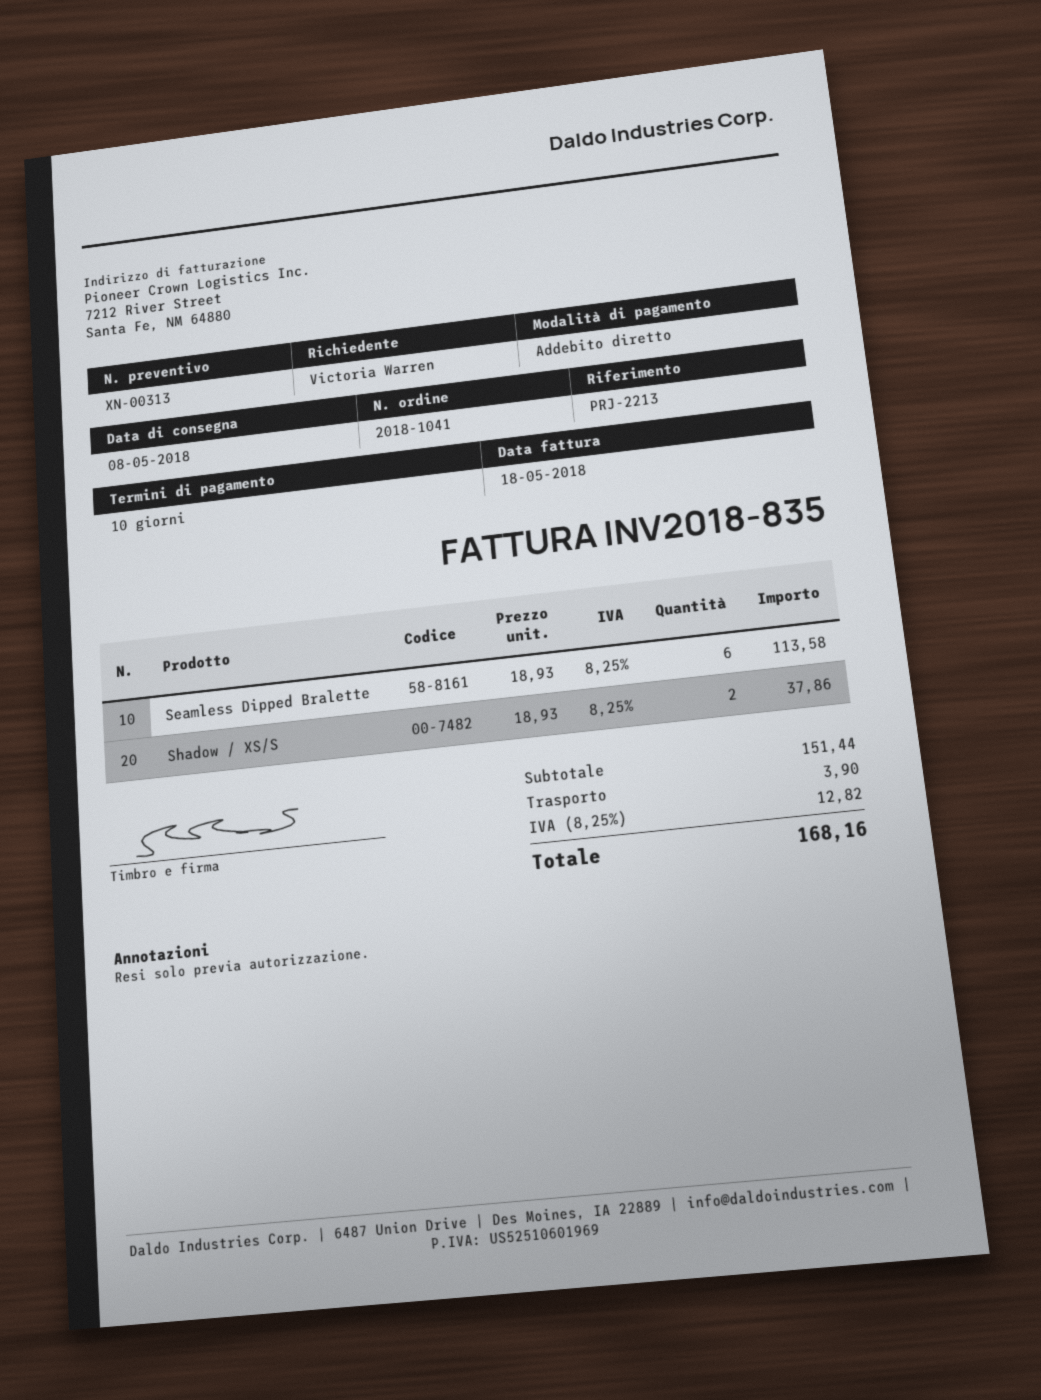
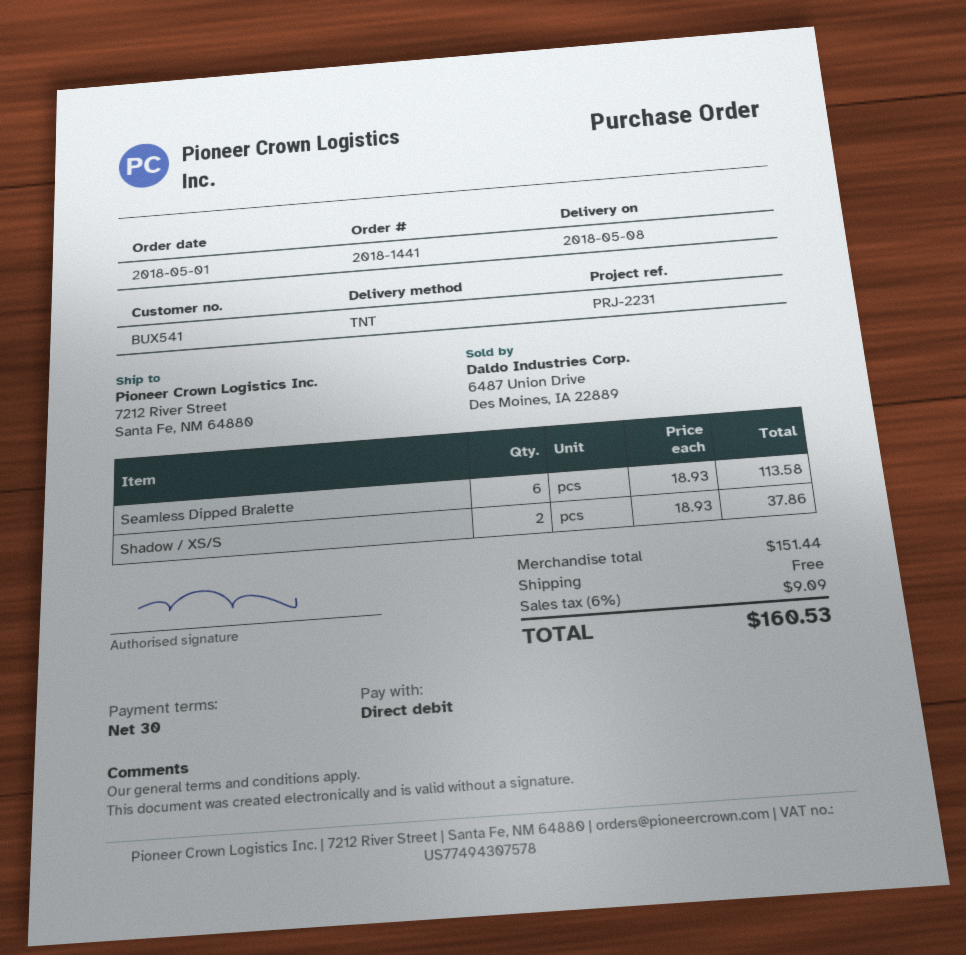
order number: 2018-1041 -> 2018-1441
payment terms: 10 days -> 30 days
reference: PRJ-2213 -> PRJ-2231
shipping: 3.90 -> 0.00
tax: 8.25% = 12.82 -> 6% = 9.09
total: 168.16 -> 160.53

